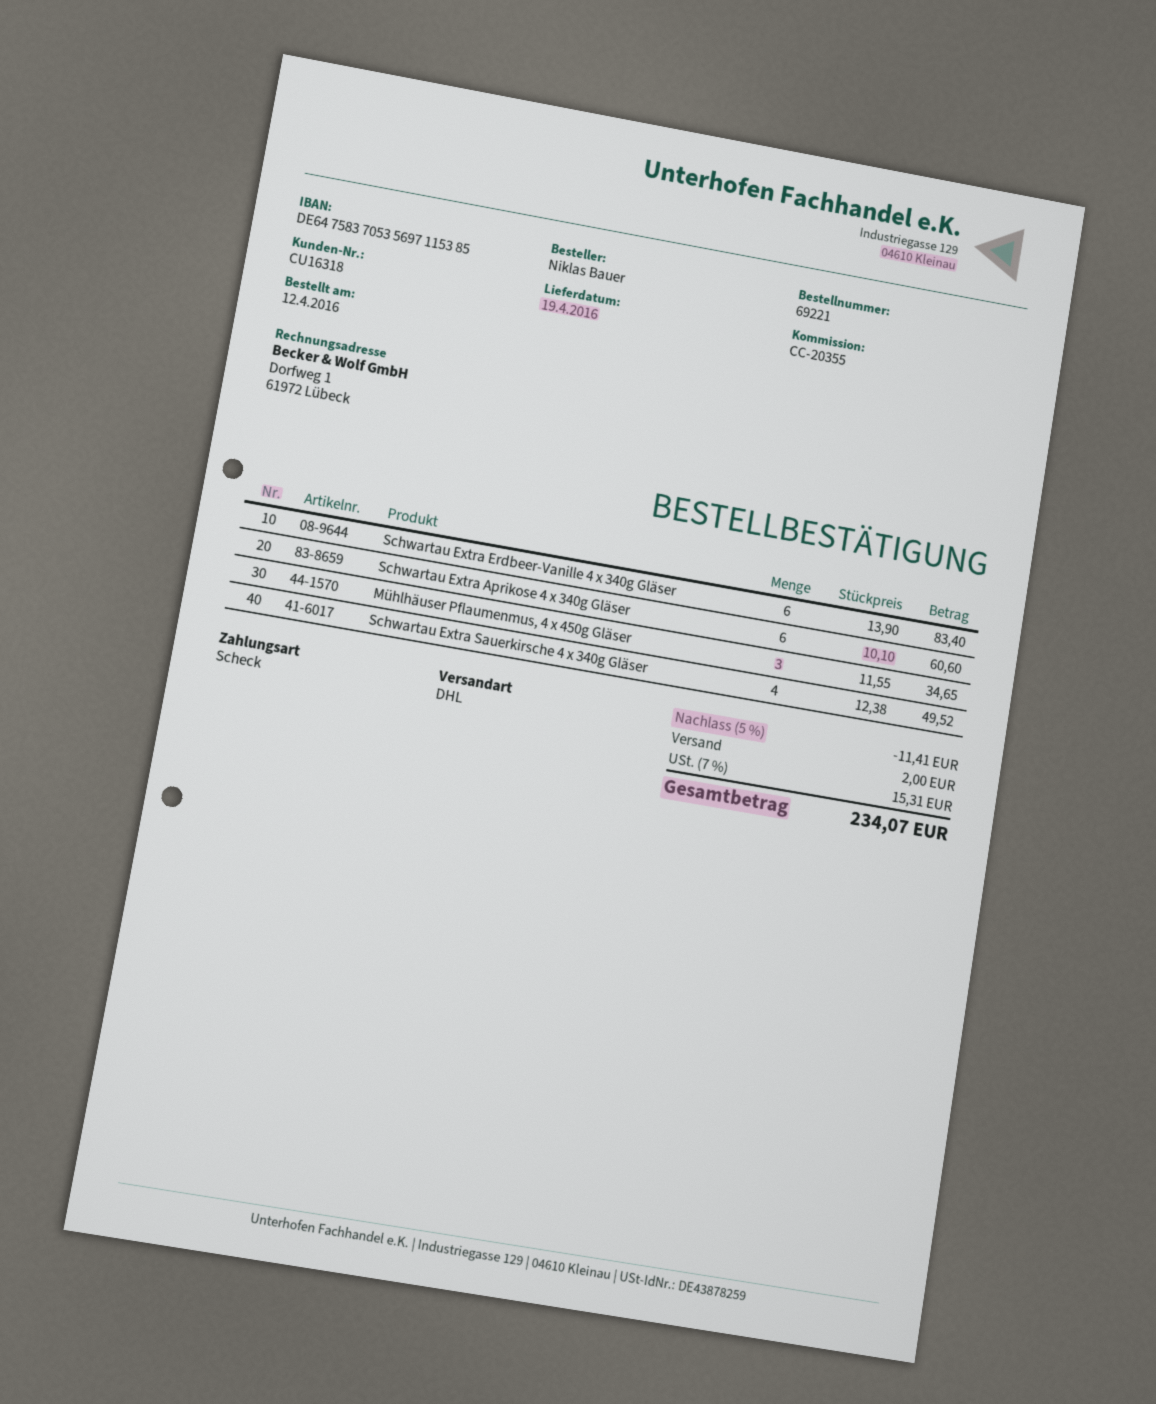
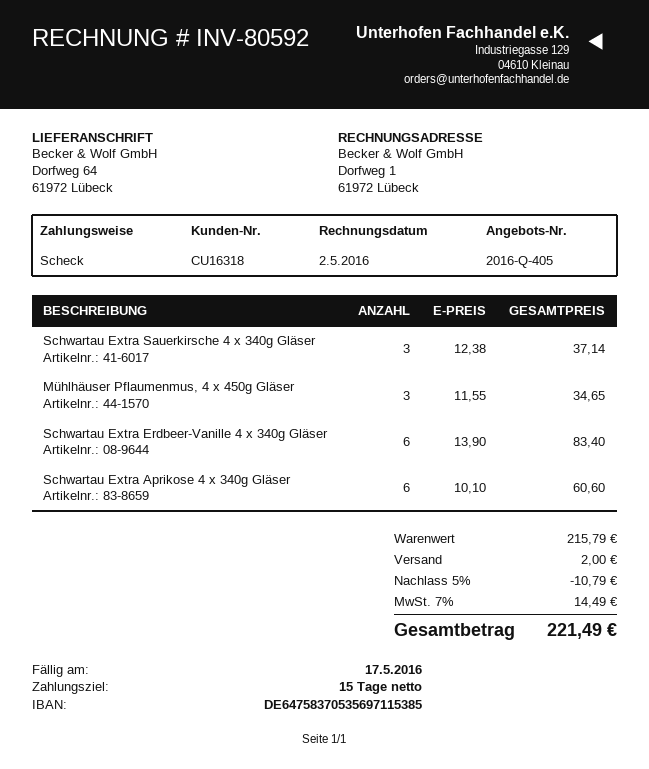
Schwartau Extra Sauerkirsche 4 x 340g Gläser: 4 x 12.38 = 49.52 -> 3 x 12.38 = 37.14
discount: 5% = 11.41 -> 5% = 10.79
tax: 7% = 15.31 -> 7% = 14.49
total: 234.07 -> 221.49

